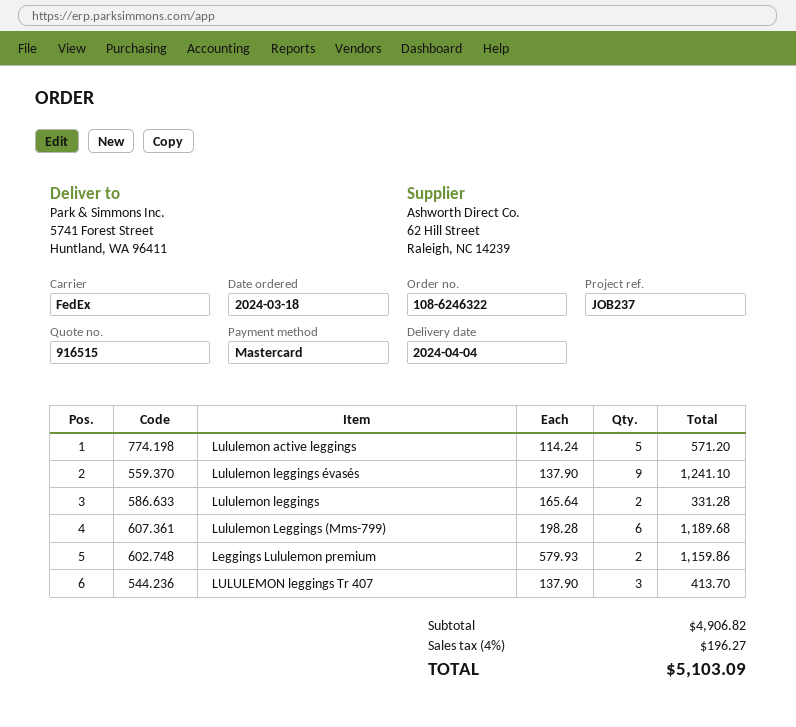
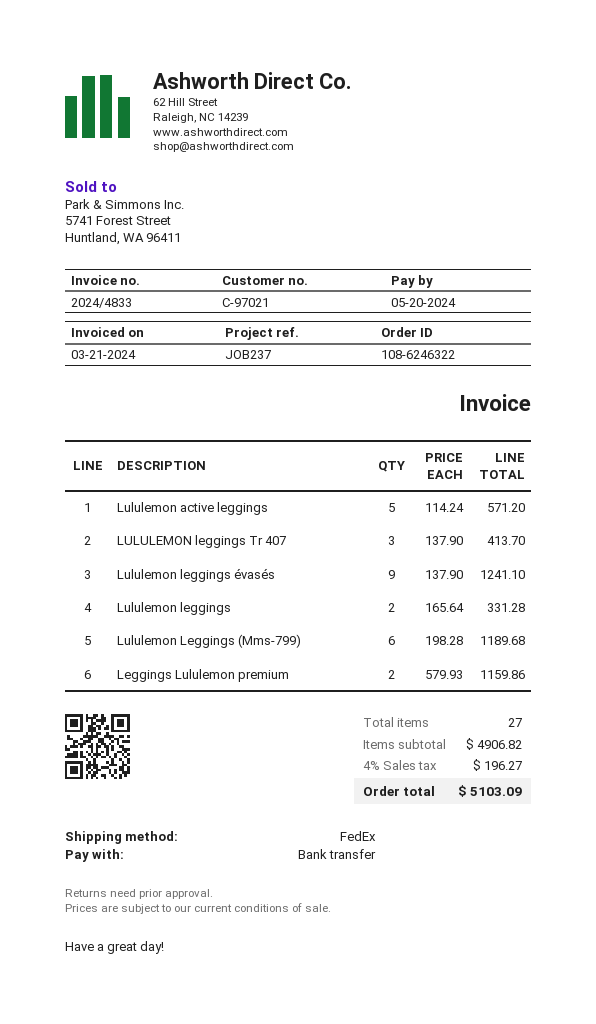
payment method: Mastercard -> bank transfer

